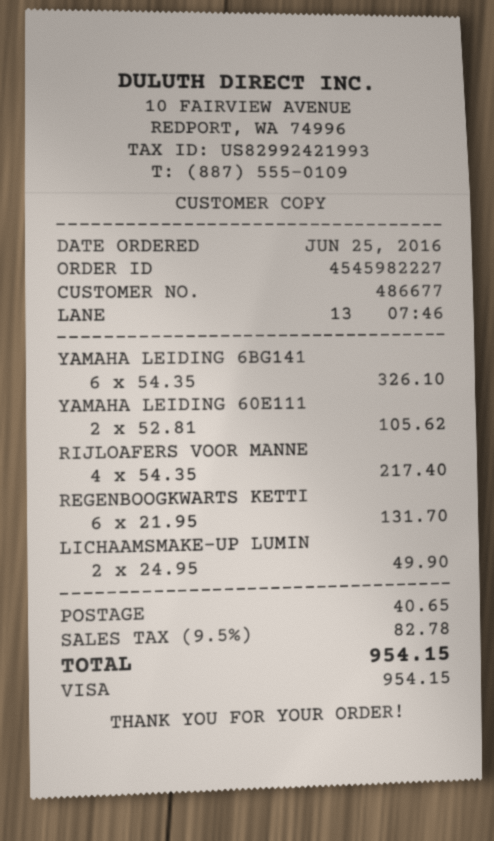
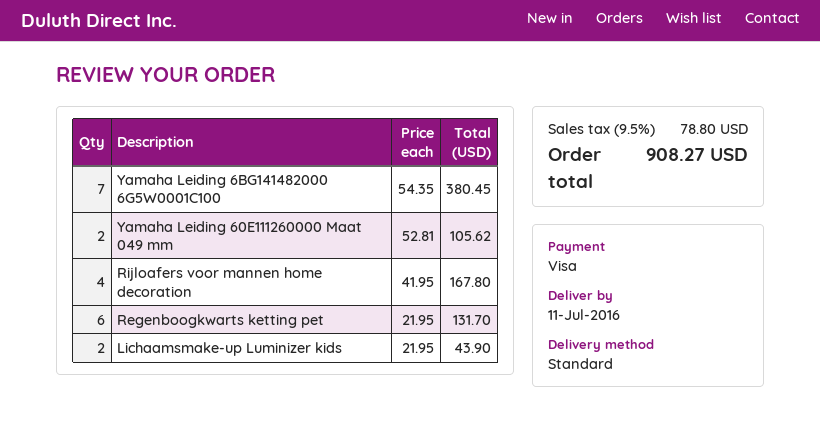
YAMAHA LEIDING 6BG141: 6 x 54.35 = 326.10 -> 7 x 54.35 = 380.45
RIJLOAFERS VOOR MANNE: 4 x 54.35 = 217.40 -> 4 x 41.95 = 167.80
LICHAAMSMAKE-UP LUMIN: 2 x 24.95 = 49.90 -> 2 x 21.95 = 43.90
shipping: 40.65 -> none
tax: 9.5% = 82.78 -> 9.5% = 78.80
total: 954.15 -> 908.27

